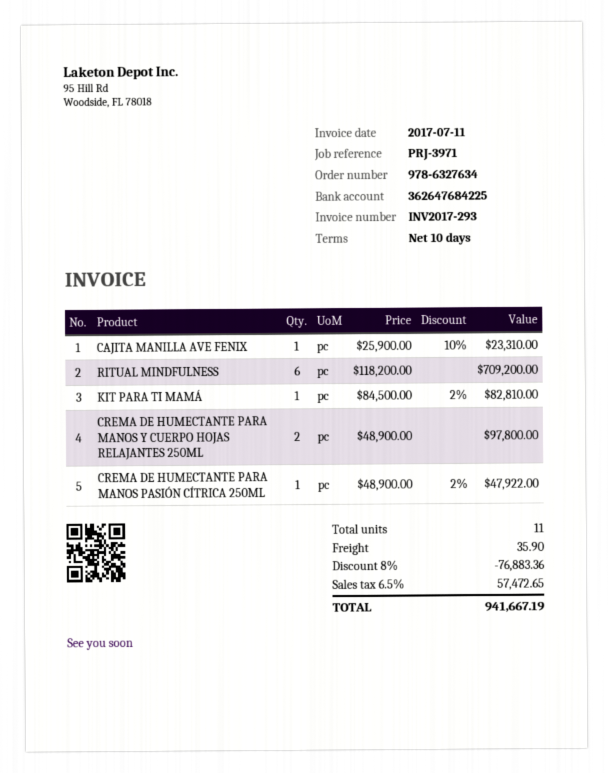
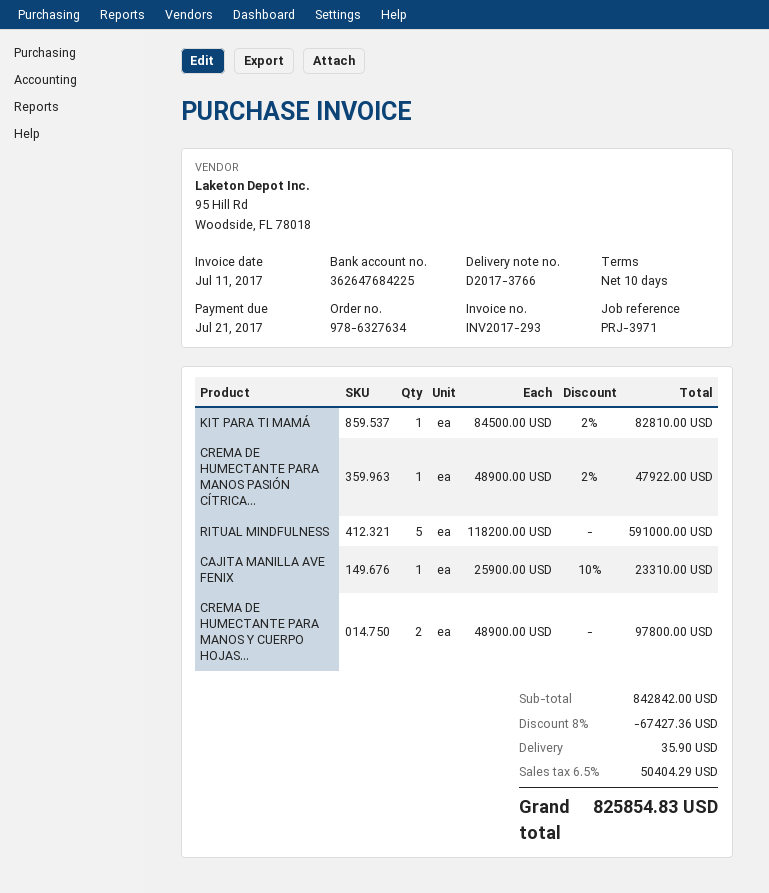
RITUAL MINDFULNESS: 6 x 118200.00 = 709200.00 -> 5 x 118200.00 = 591000.00
discount: 8% = 76883.36 -> 8% = 67427.36
tax: 6.5% = 57472.65 -> 6.5% = 50404.29
total: 941667.19 -> 825854.83

